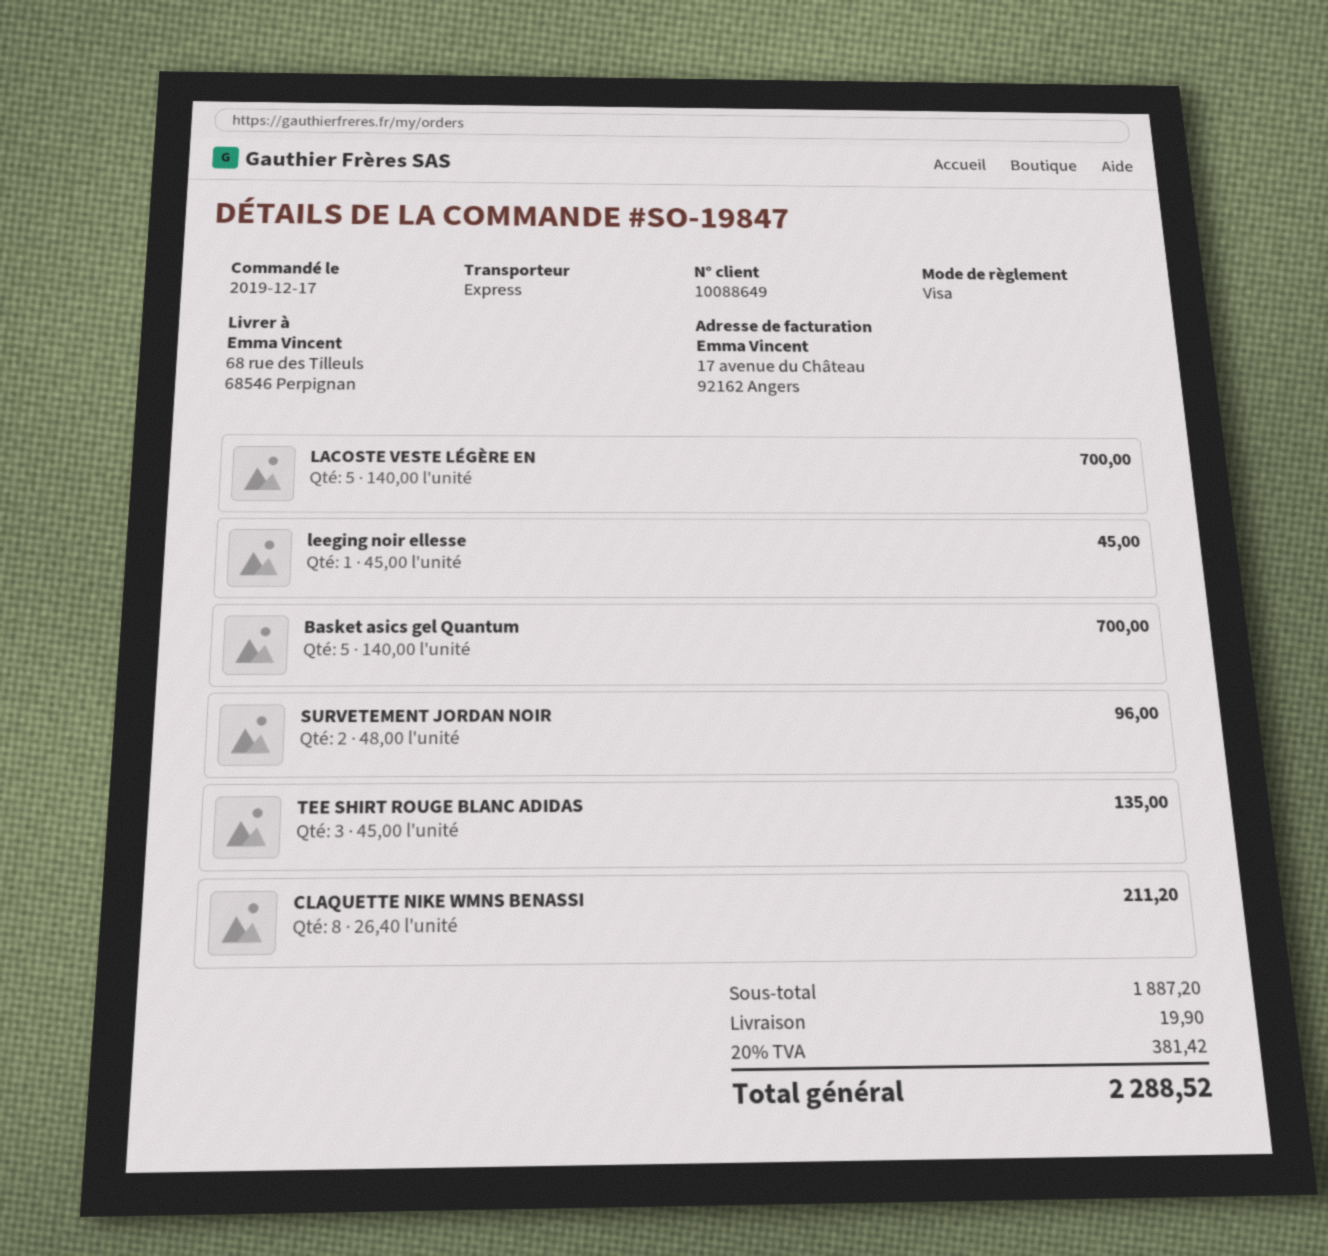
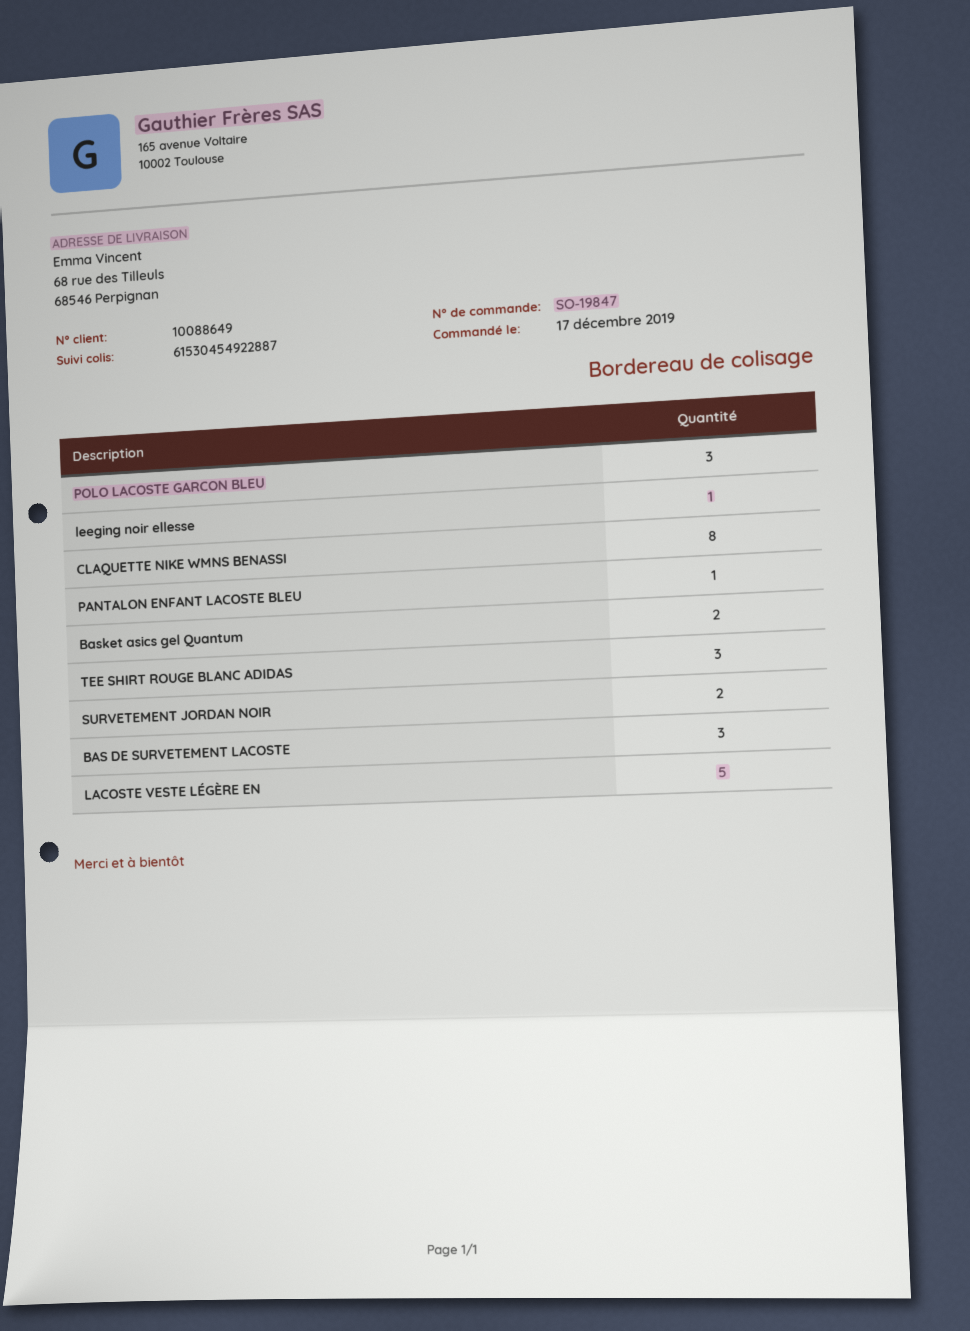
Basket asics gel Quantum: 5 -> 2
POLO LACOSTE GARCON BLEU: none -> 3
PANTALON ENFANT LACOSTE BLEU: none -> 1
BAS DE SURVETEMENT LACOSTE: none -> 3

